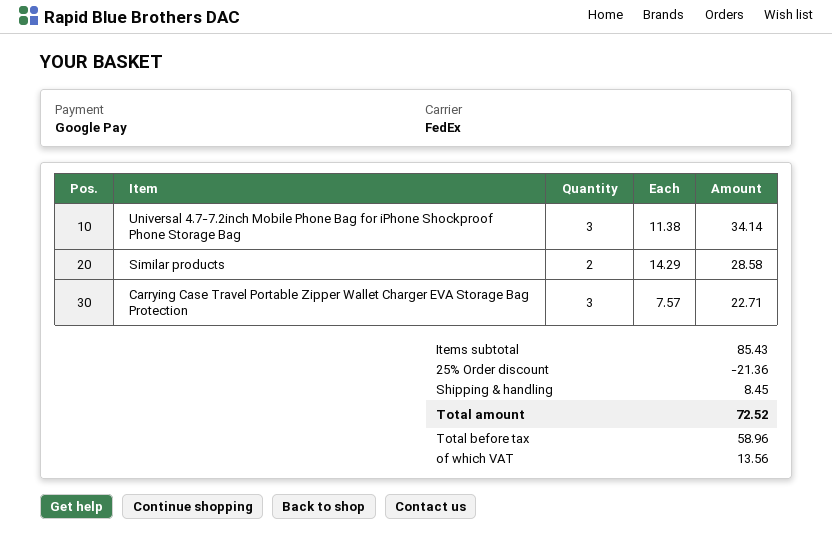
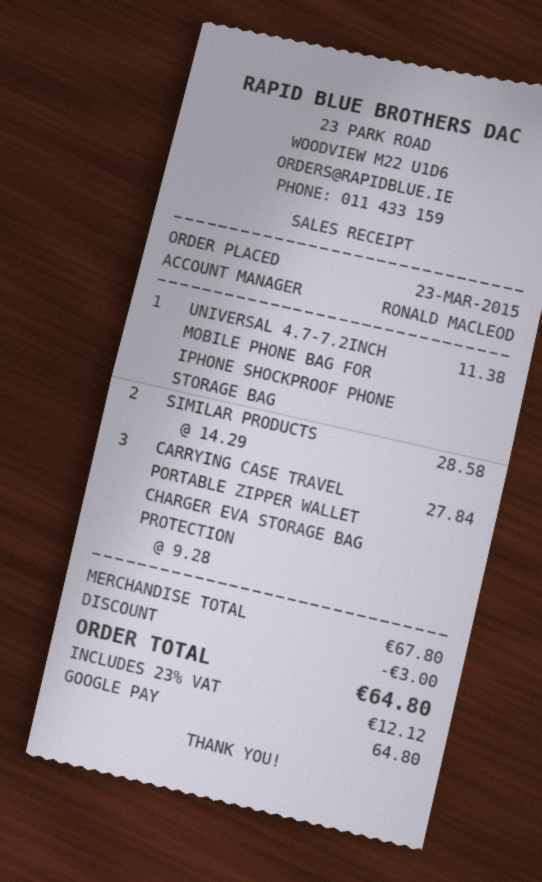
Universal 4.7-7.2inch Mobile Phone Bag for iPhone Shockproof Phone Storage Bag: 3 x 11.38 = 34.14 -> 1 x 11.38 = 11.38
Carrying Case Travel Portable Zipper Wallet Charger EVA Storage Bag Protection: 3 x 7.57 = 22.71 -> 3 x 9.28 = 27.84
subtotal: 85.43 -> 67.80
discount: 21.36 -> 3.00
shipping: 8.45 -> none
tax: 13.56 -> 12.12
total: 72.52 -> 64.80

